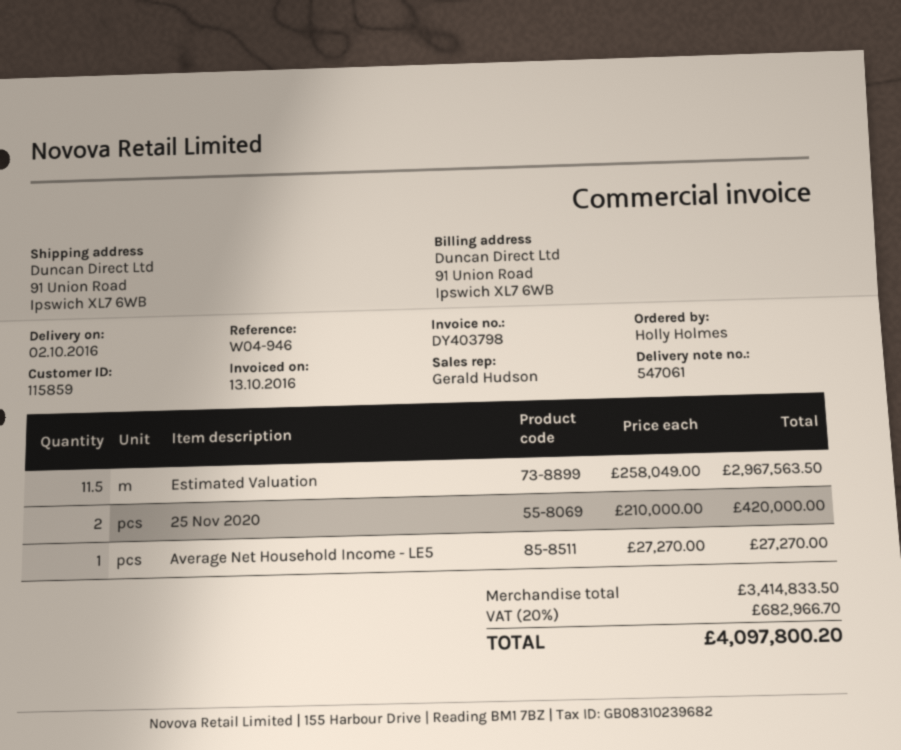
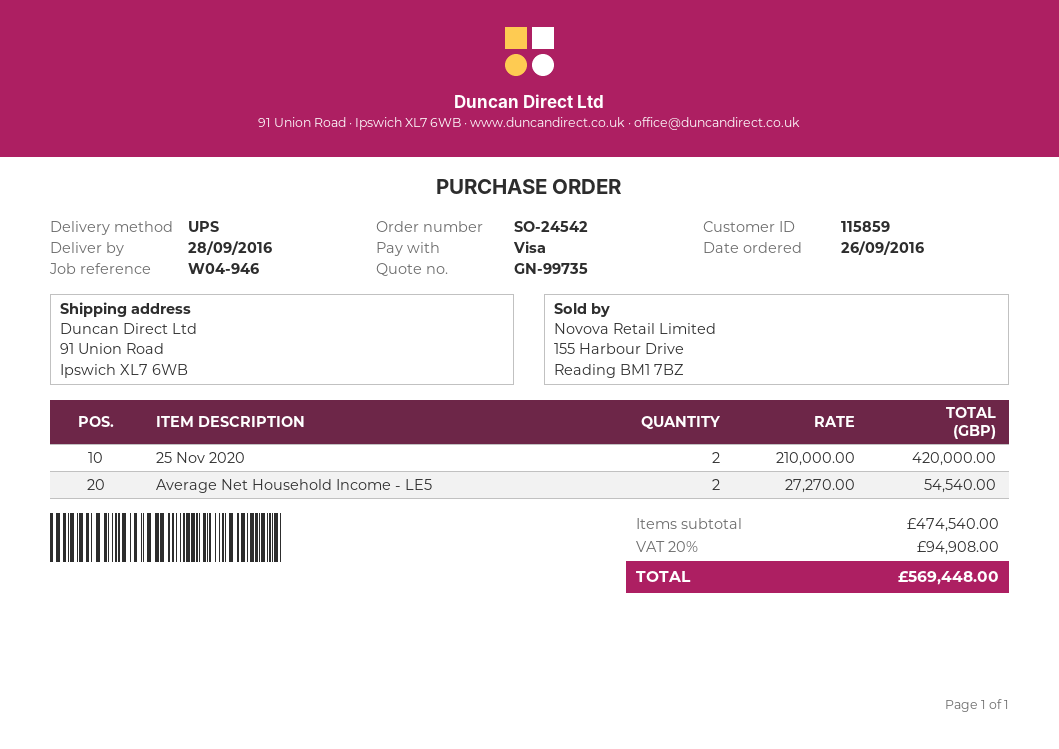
delivery date: 2016-10-02 -> 2016-09-28
Estimated Valuation: 11.5 x 258049.00 = 2967563.50 -> none
Average Net Household Income - LE5: 1 x 27270.00 = 27270.00 -> 2 x 27270.00 = 54540.00
subtotal: 3414833.50 -> 474540.00
tax: 20% = 682966.70 -> 20% = 94908.00
total: 4097800.20 -> 569448.00

